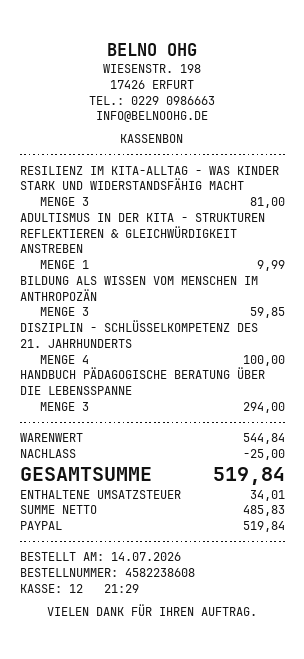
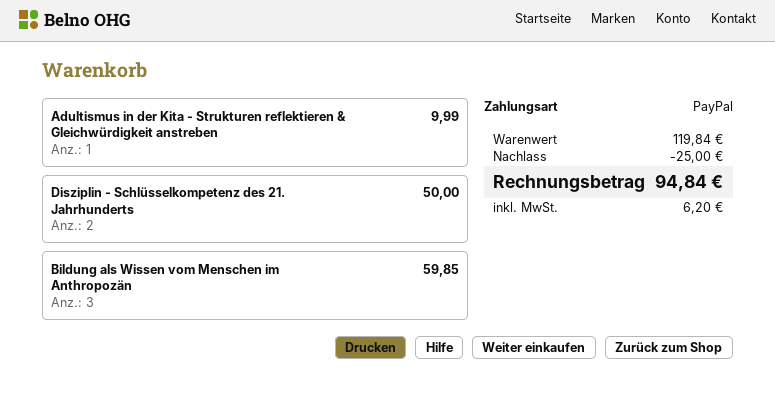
RESILIENZ IM KITA-ALLTAG - WAS KINDER STARK UND WIDERSTANDSFÄHIG MACHT: 3 for 81.00 -> none
DISZIPLIN - SCHLÜSSELKOMPETENZ DES 21. JAHRHUNDERTS: 4 for 100.00 -> 2 for 50.00
HANDBUCH PÄDAGOGISCHE BERATUNG ÜBER DIE LEBENSSPANNE: 3 for 294.00 -> none
subtotal: 544.84 -> 119.84
tax: 34.01 -> 6.20
total: 519.84 -> 94.84

